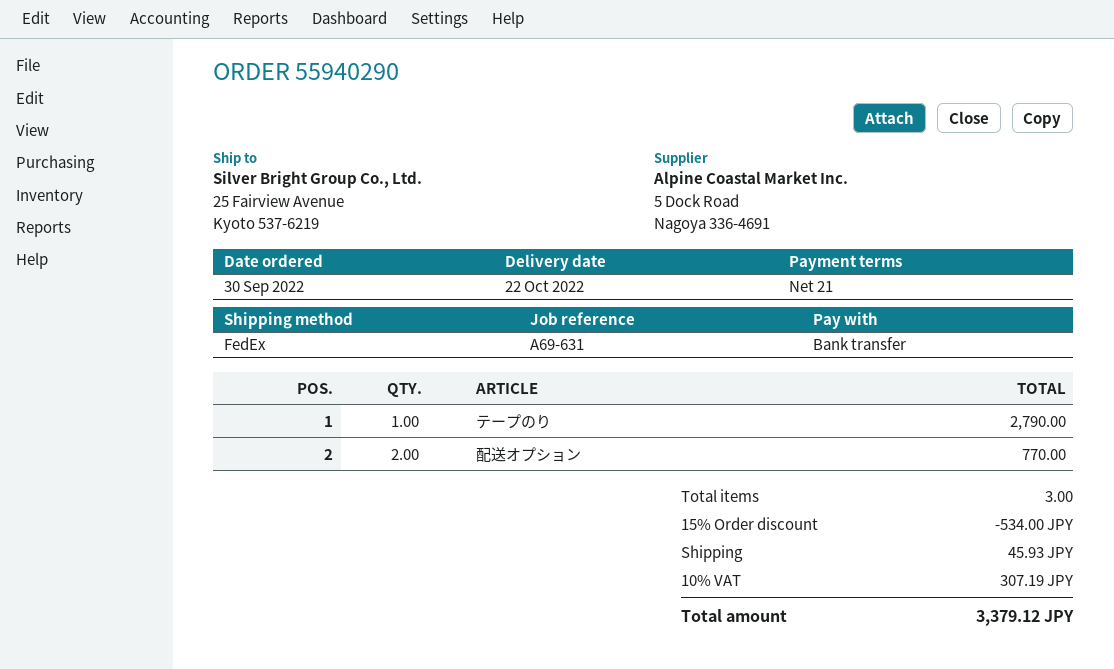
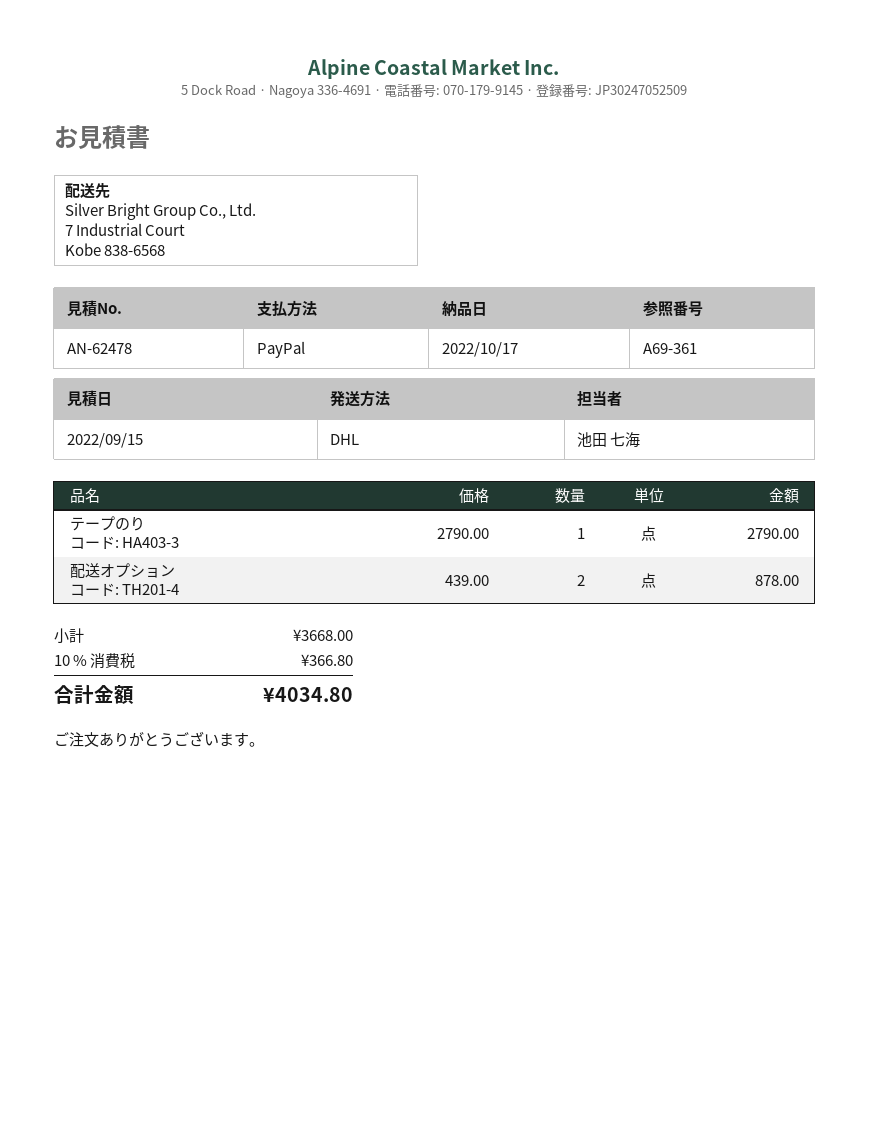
delivery date: 2022-10-22 -> 2022-10-17
reference: A69-631 -> A69-361
payment method: bank transfer -> PayPal
shipping method: FedEx -> DHL
ship to: 25 Fairview Avenue, Kyoto 537-6219 -> 7 Industrial Court, Kobe 838-6568
配送オプション: 2 for 770.00 -> 2 for 878.00
discount: 15% = 534.00 -> none
shipping: 45.93 -> none
tax: 10% = 307.19 -> 10% = 366.80
total: 3379.12 -> 4034.80

